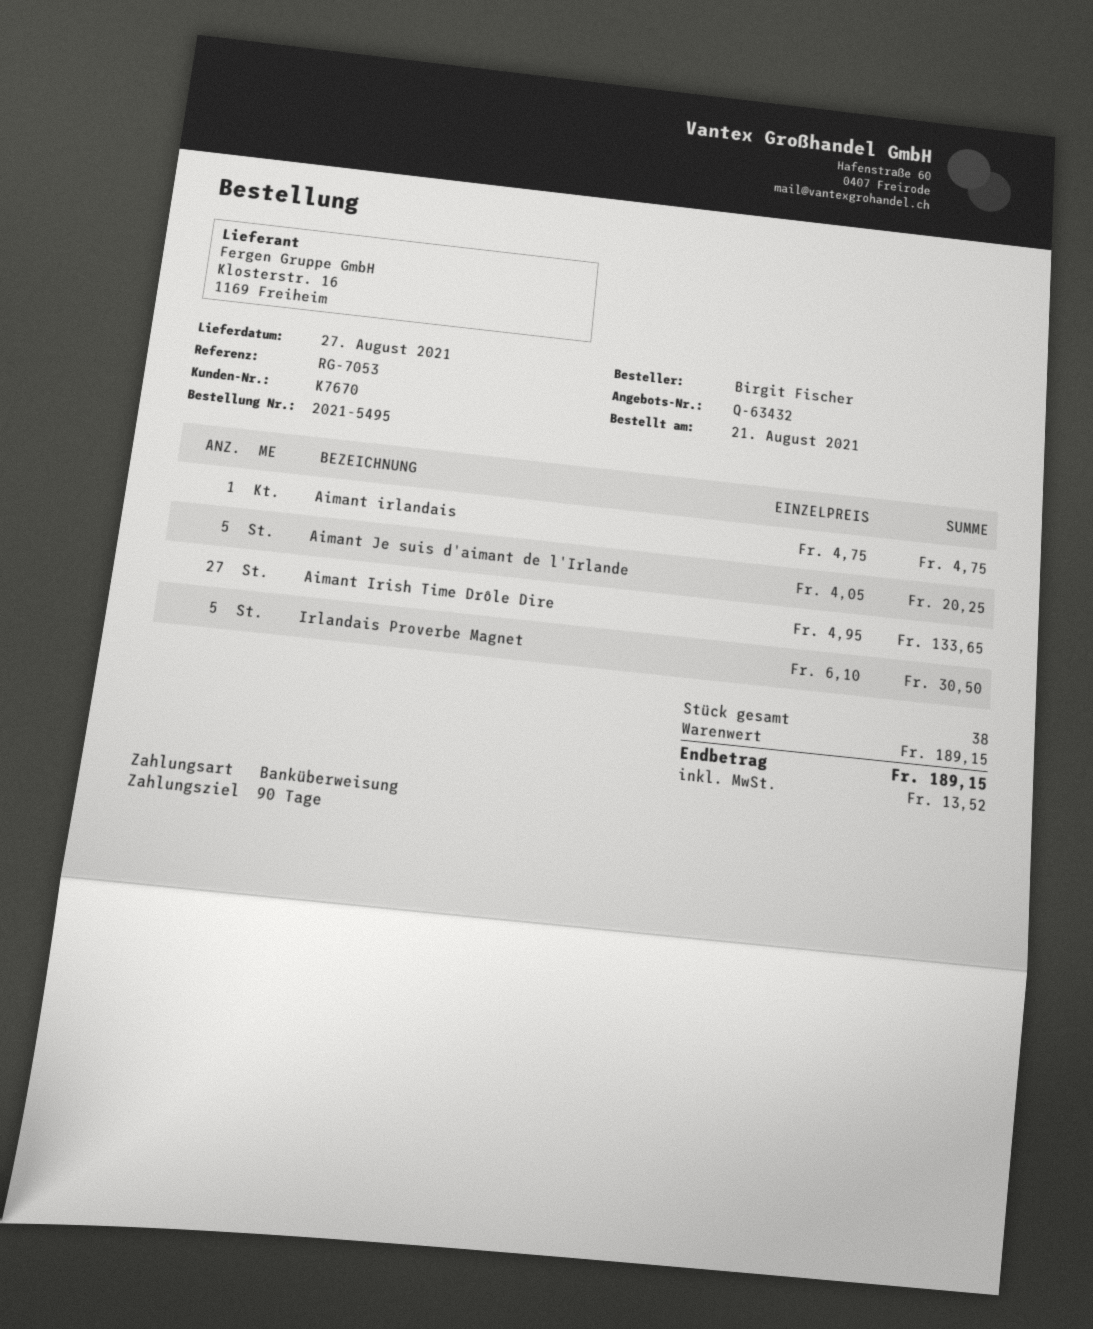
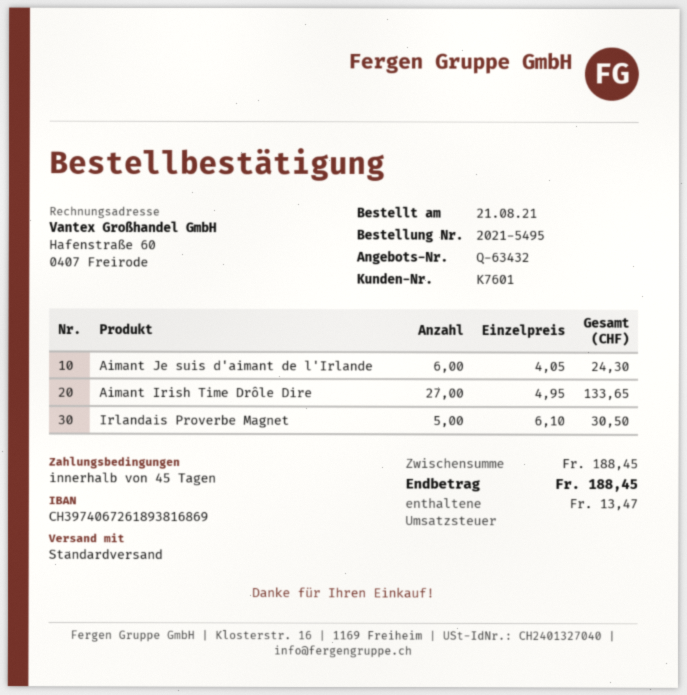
payment terms: 90 days -> 45 days
customer number: K7670 -> K7601
Aimant irlandais: 1 x 4.75 = 4.75 -> none
Aimant Je suis d'aimant de l'Irlande: 5 x 4.05 = 20.25 -> 6 x 4.05 = 24.30
subtotal: 189.15 -> 188.45
tax: 13.52 -> 13.47
total: 189.15 -> 188.45

